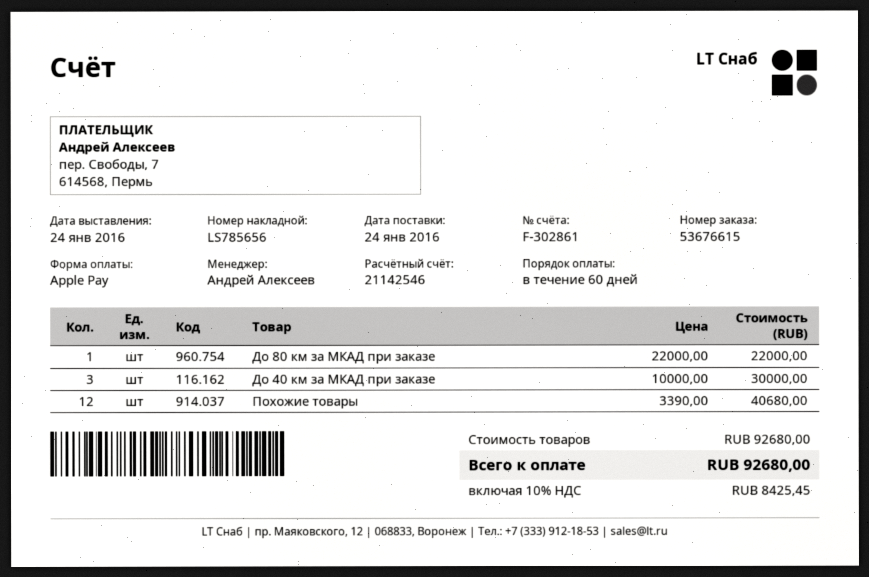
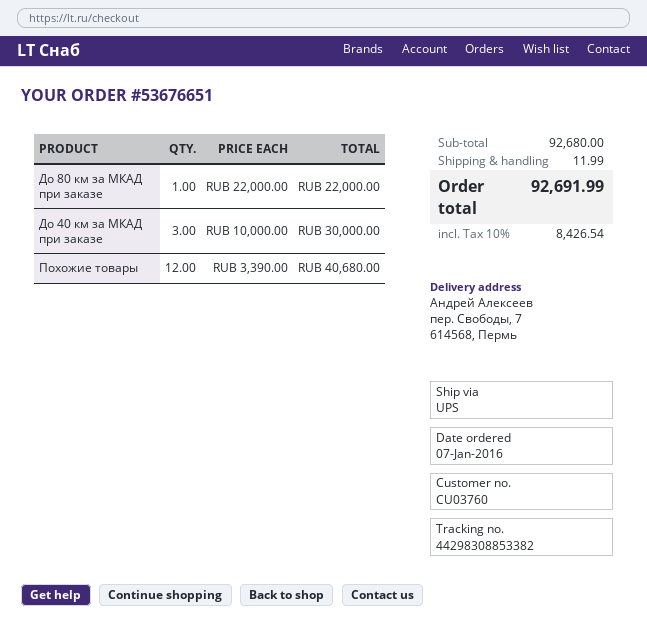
order number: 53676615 -> 53676651
shipping: none -> 11.99
tax: 10% = 8425.45 -> 10% = 8426.54
total: 92680.00 -> 92691.99

